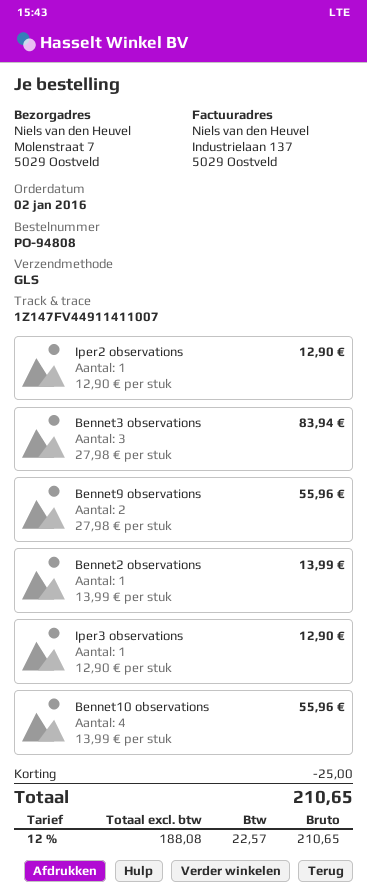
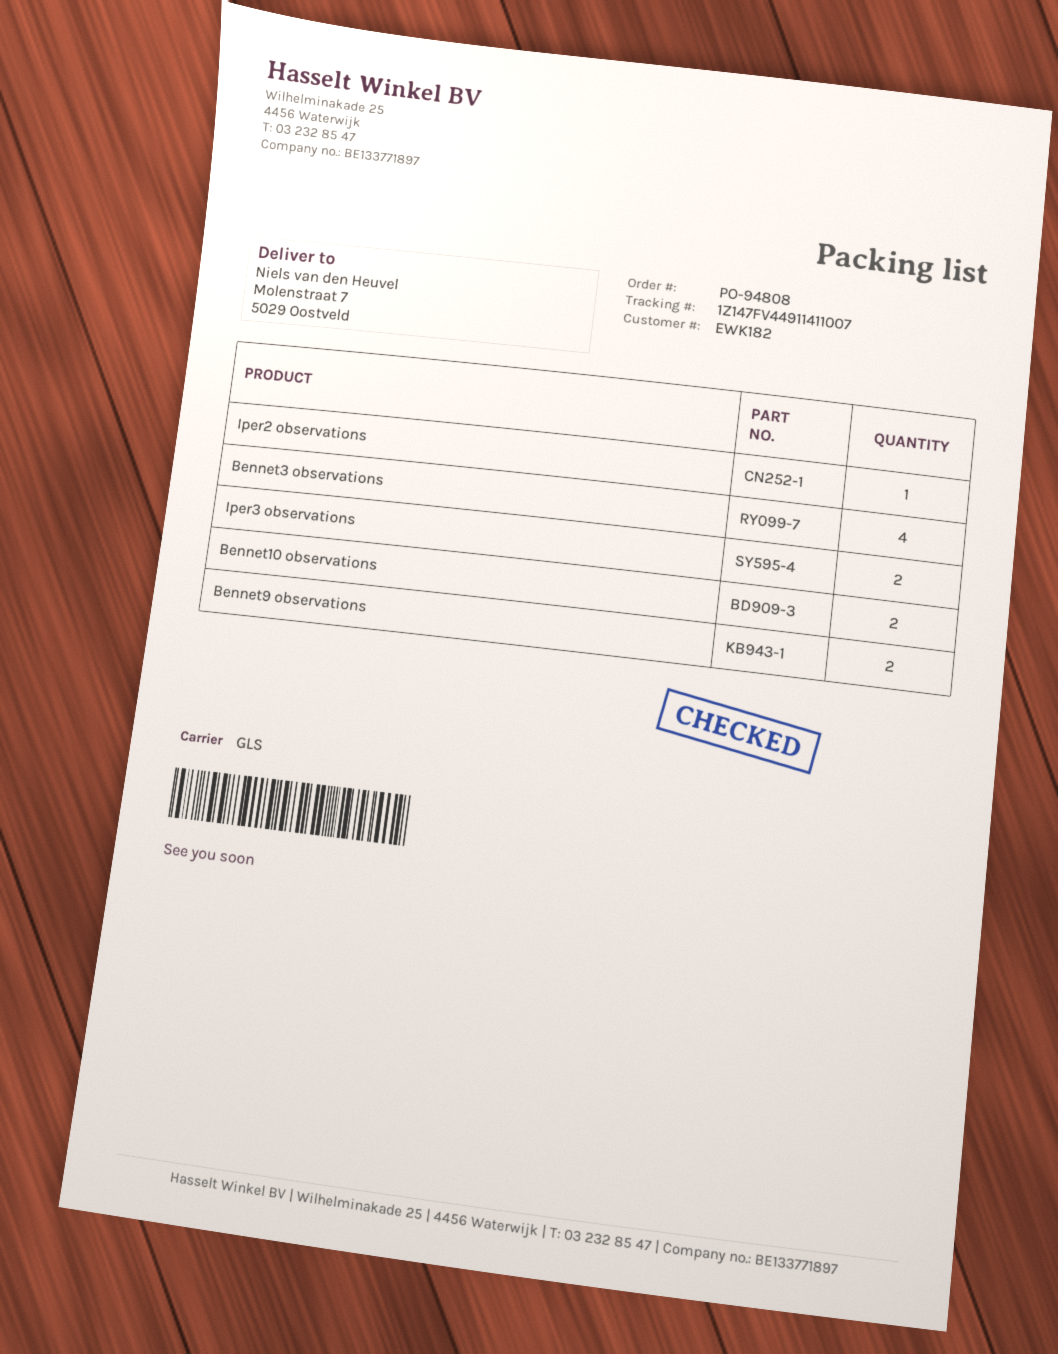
Bennet3 observations: 3 -> 4
Bennet2 observations: 1 -> none
Iper3 observations: 1 -> 2
Bennet10 observations: 4 -> 2

